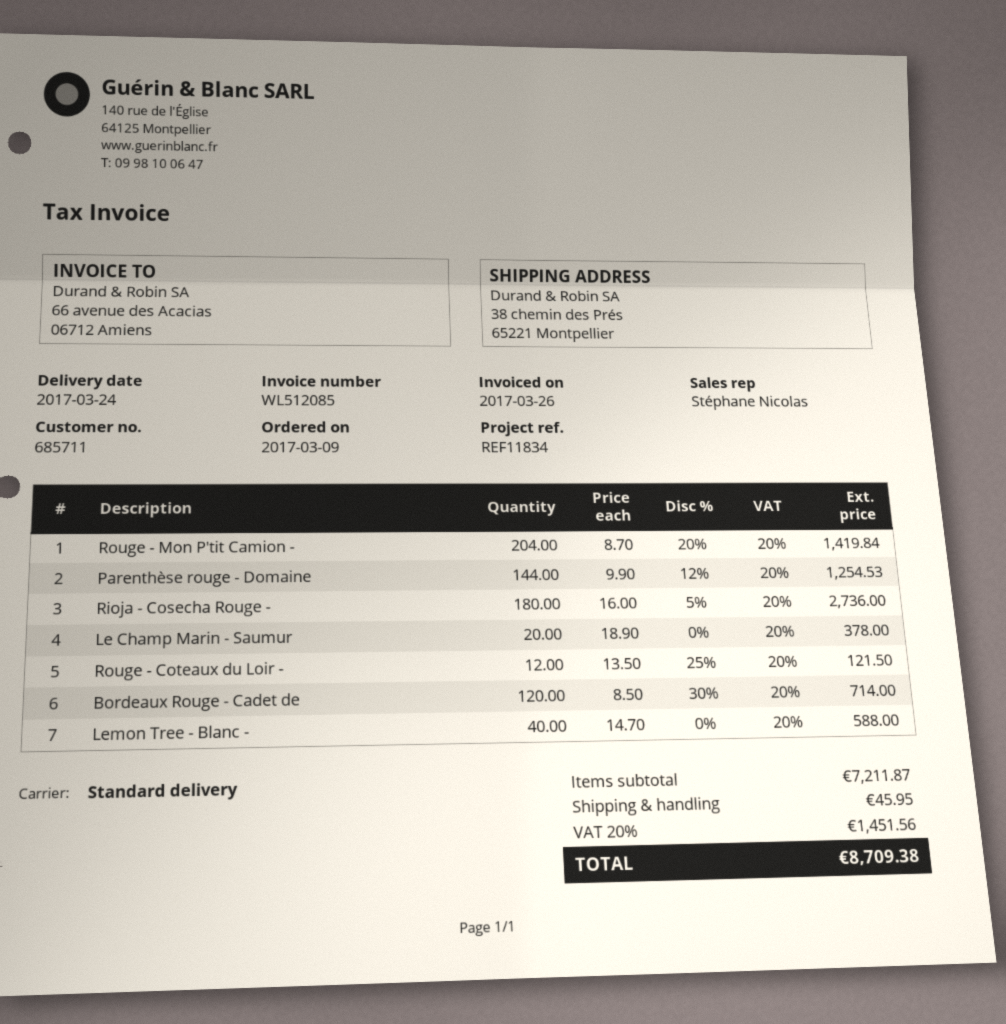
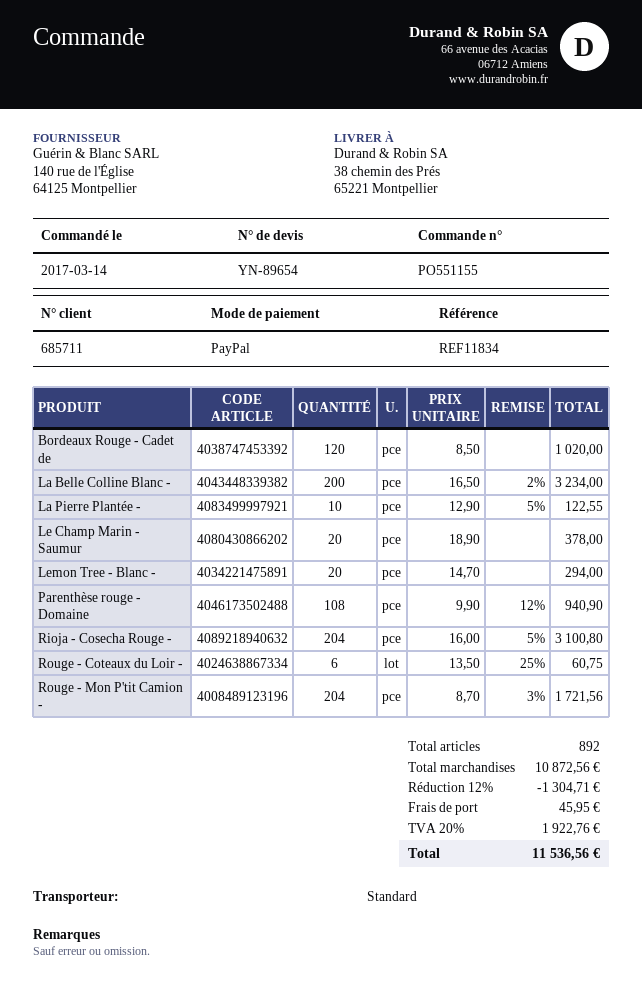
order date: 2017-03-09 -> 2017-03-14
Rouge - Mon P'tit Camion -: 204 x 8.70 - 20% = 1419.84 -> 204 x 8.70 - 3% = 1721.56
Parenthèse rouge - Domaine: 144 x 9.90 - 12% = 1254.53 -> 108 x 9.90 - 12% = 940.90
Rioja - Cosecha Rouge -: 180 x 16.00 - 5% = 2736.00 -> 204 x 16.00 - 5% = 3100.80
Rouge - Coteaux du Loir -: 12 x 13.50 - 25% = 121.50 -> 6 x 13.50 - 25% = 60.75
Bordeaux Rouge - Cadet de: 120 x 8.50 - 30% = 714.00 -> 120 x 8.50 = 1020.00
Lemon Tree - Blanc -: 40 x 14.70 = 588.00 -> 20 x 14.70 = 294.00
La Belle Colline Blanc -: none -> 200 x 16.50 - 2% = 3234.00
La Pierre Plantée -: none -> 10 x 12.90 - 5% = 122.55
subtotal: 7211.87 -> 10872.56
discount: none -> 12% = 1304.71
tax: 20% = 1451.56 -> 20% = 1922.76
total: 8709.38 -> 11536.56

